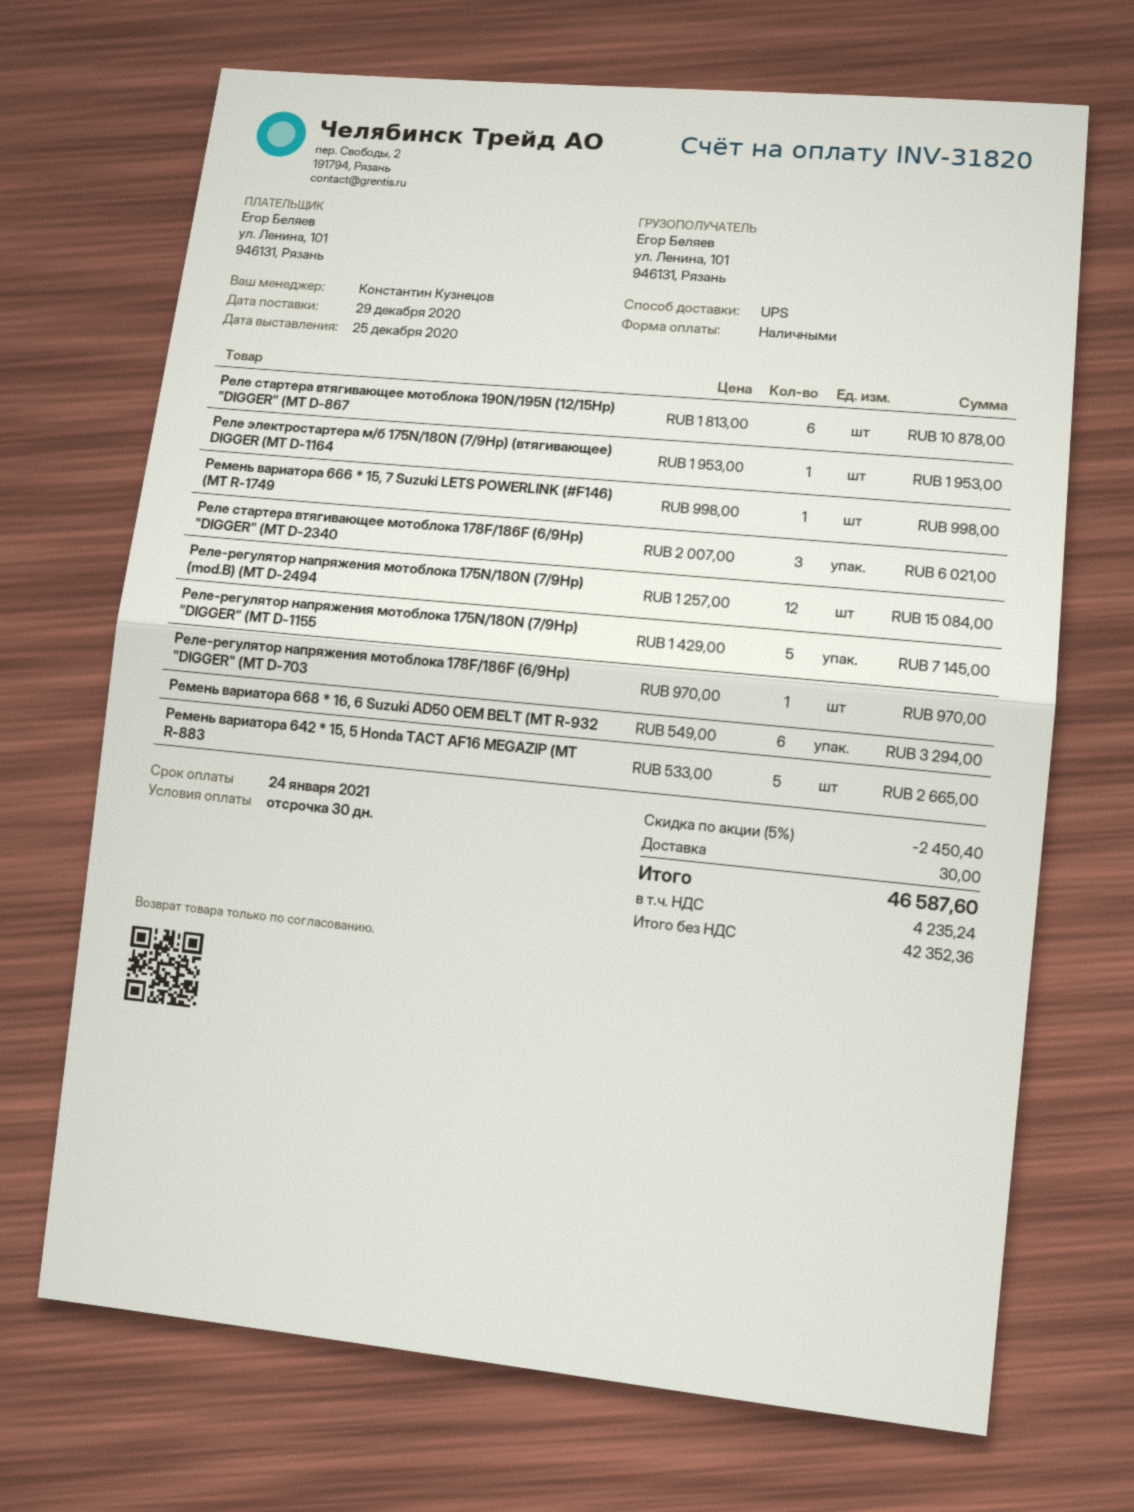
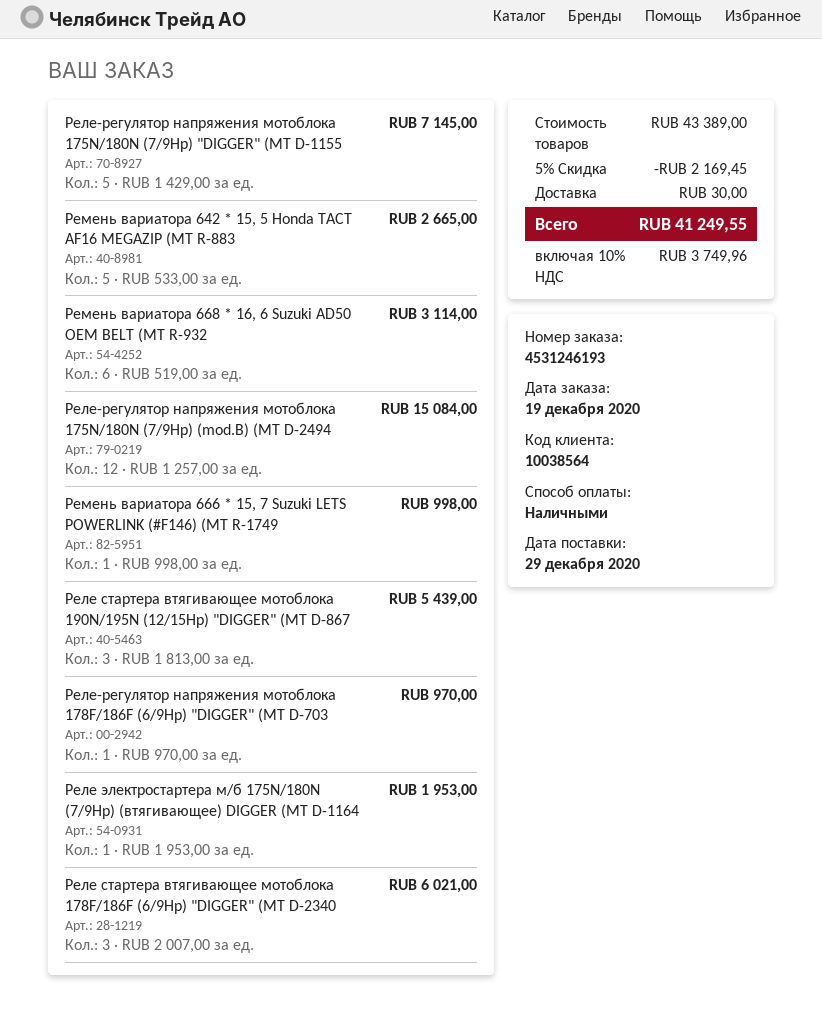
Реле стартера втягивающее мотоблока 190N/195N (12/15Hp) "DIGGER" (MT D-867: 6 x 1813.00 = 10878.00 -> 3 x 1813.00 = 5439.00
Ремень вариатора 668 * 16, 6 Suzuki AD50 OEM BELT (MT R-932: 6 x 549.00 = 3294.00 -> 6 x 519.00 = 3114.00
discount: 5% = 2450.40 -> 5% = 2169.45
tax: 4235.24 -> 3749.96
total: 46587.60 -> 41249.55

